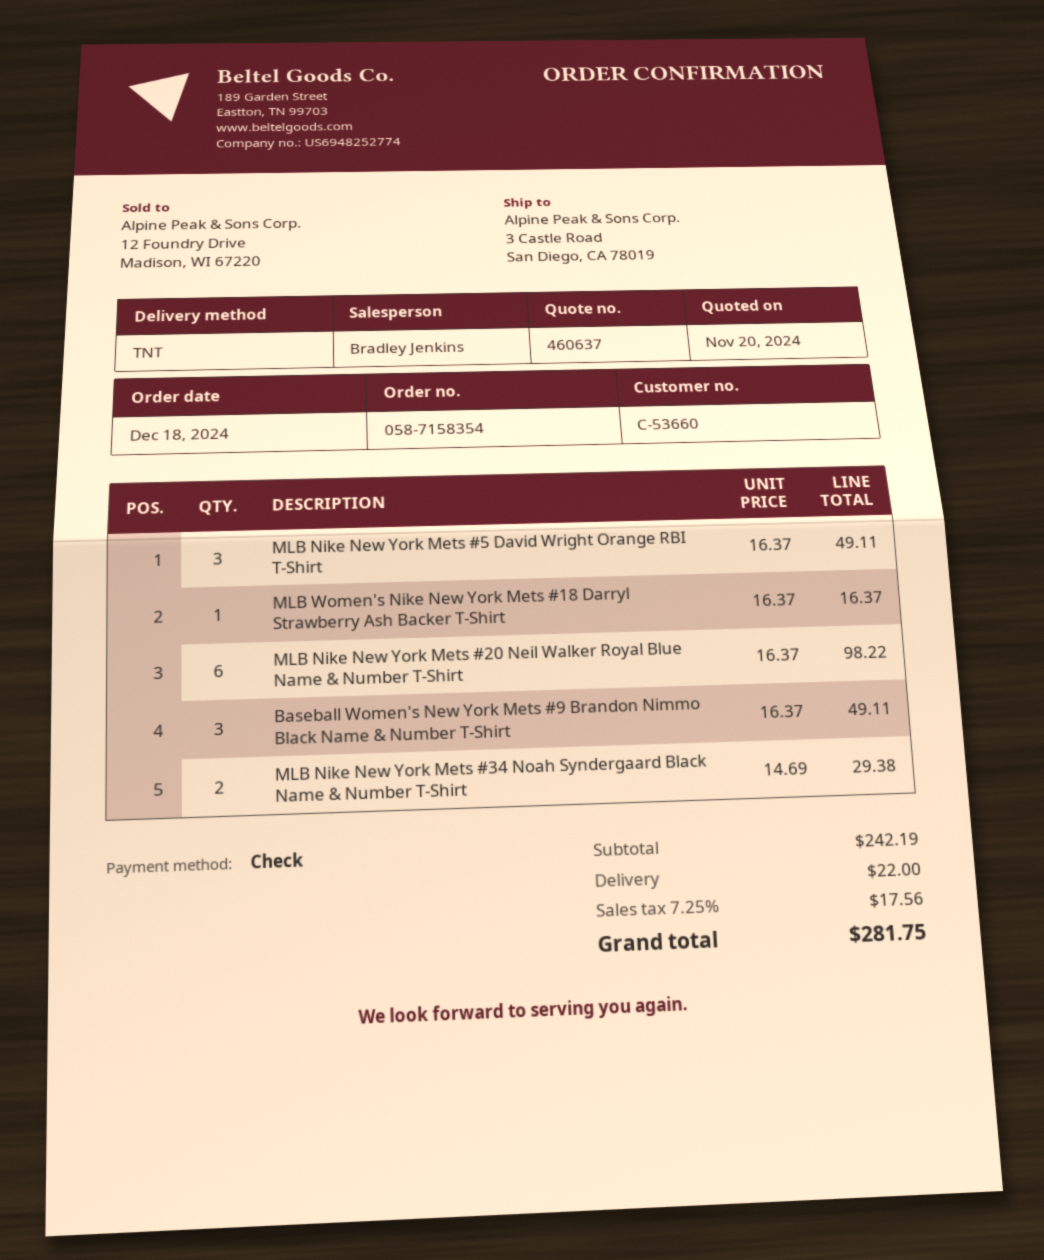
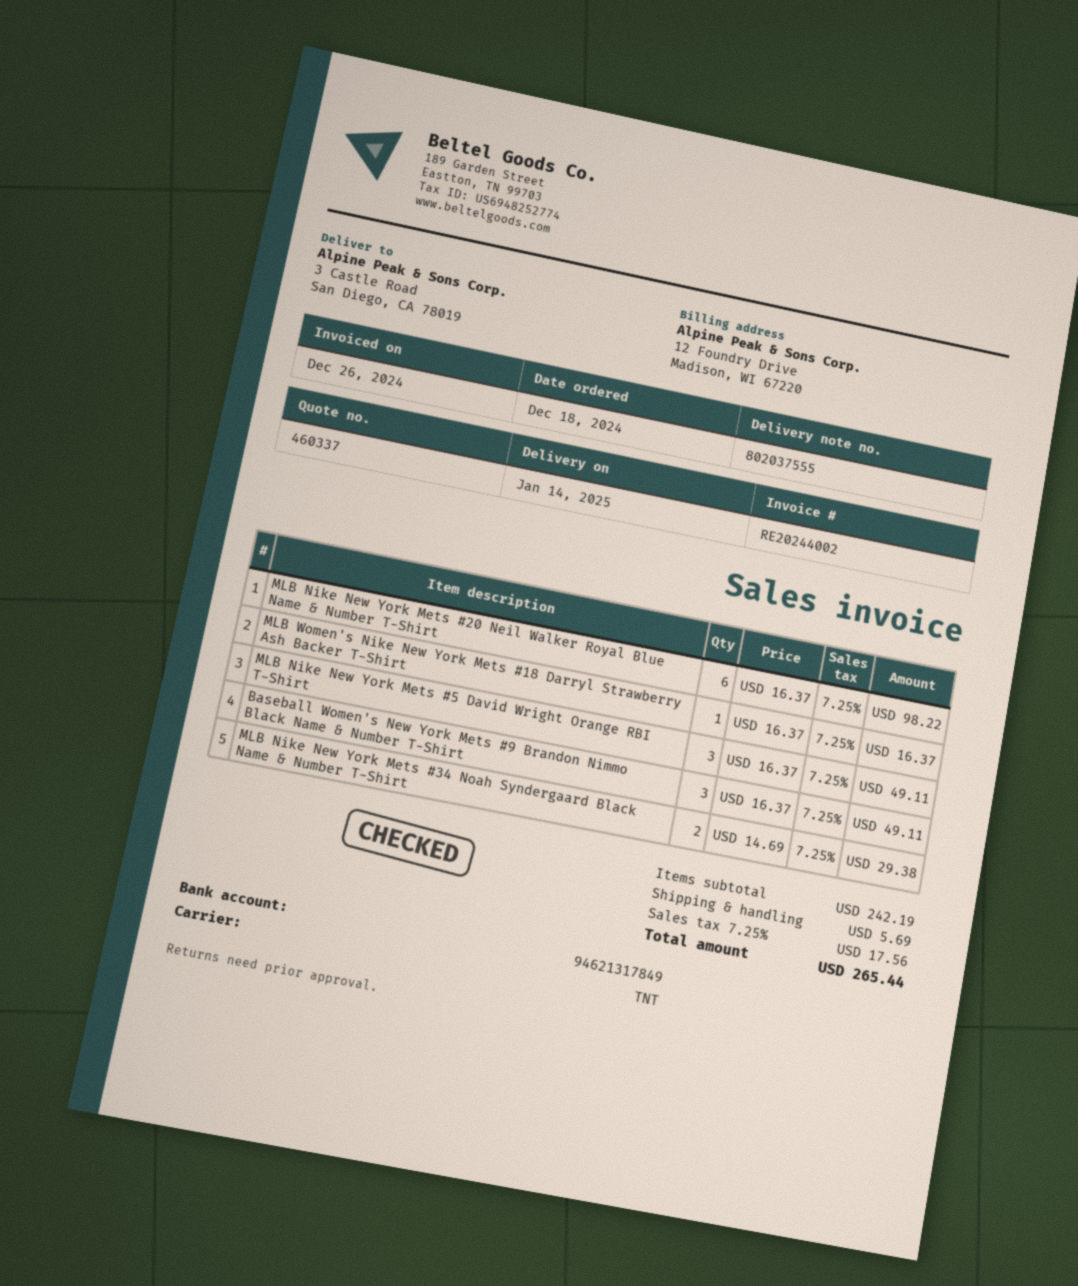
quote number: 460637 -> 460337
shipping: 22.00 -> 5.69
total: 281.75 -> 265.44

